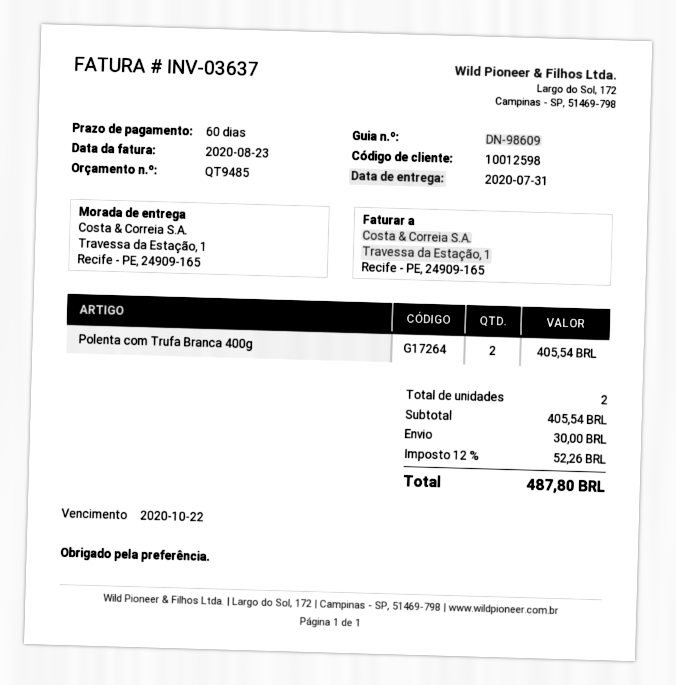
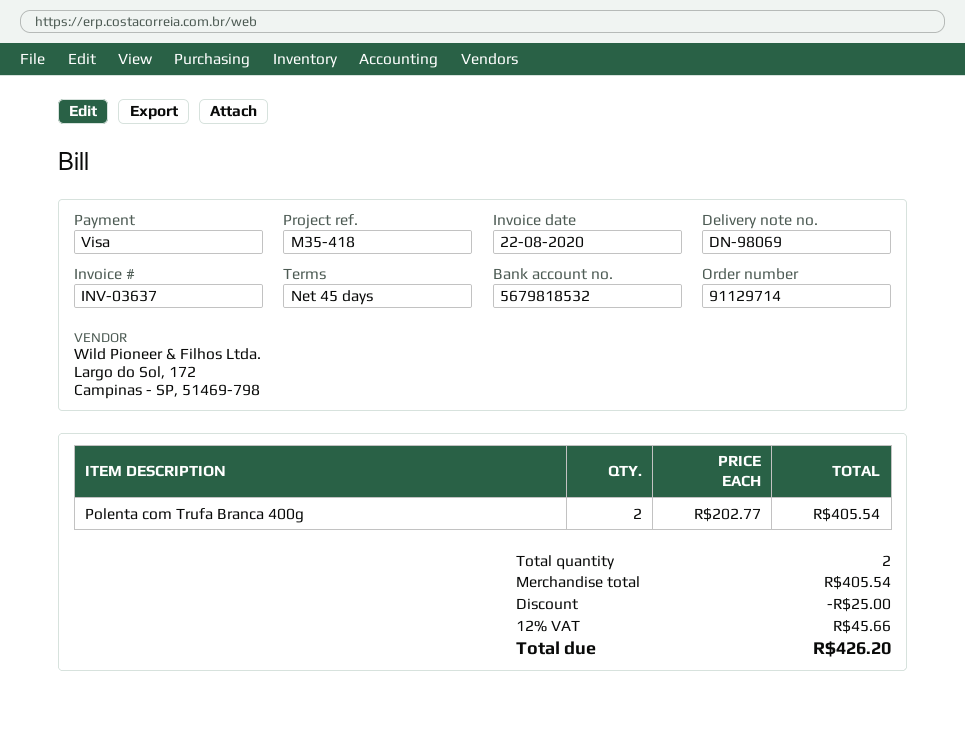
delivery note number: DN-98609 -> DN-98069
invoice date: 2020-08-23 -> 2020-08-22
payment terms: 60 days -> 45 days
discount: none -> 25.00
shipping: 30.00 -> none
tax: 12% = 52.26 -> 12% = 45.66
total: 487.80 -> 426.20

